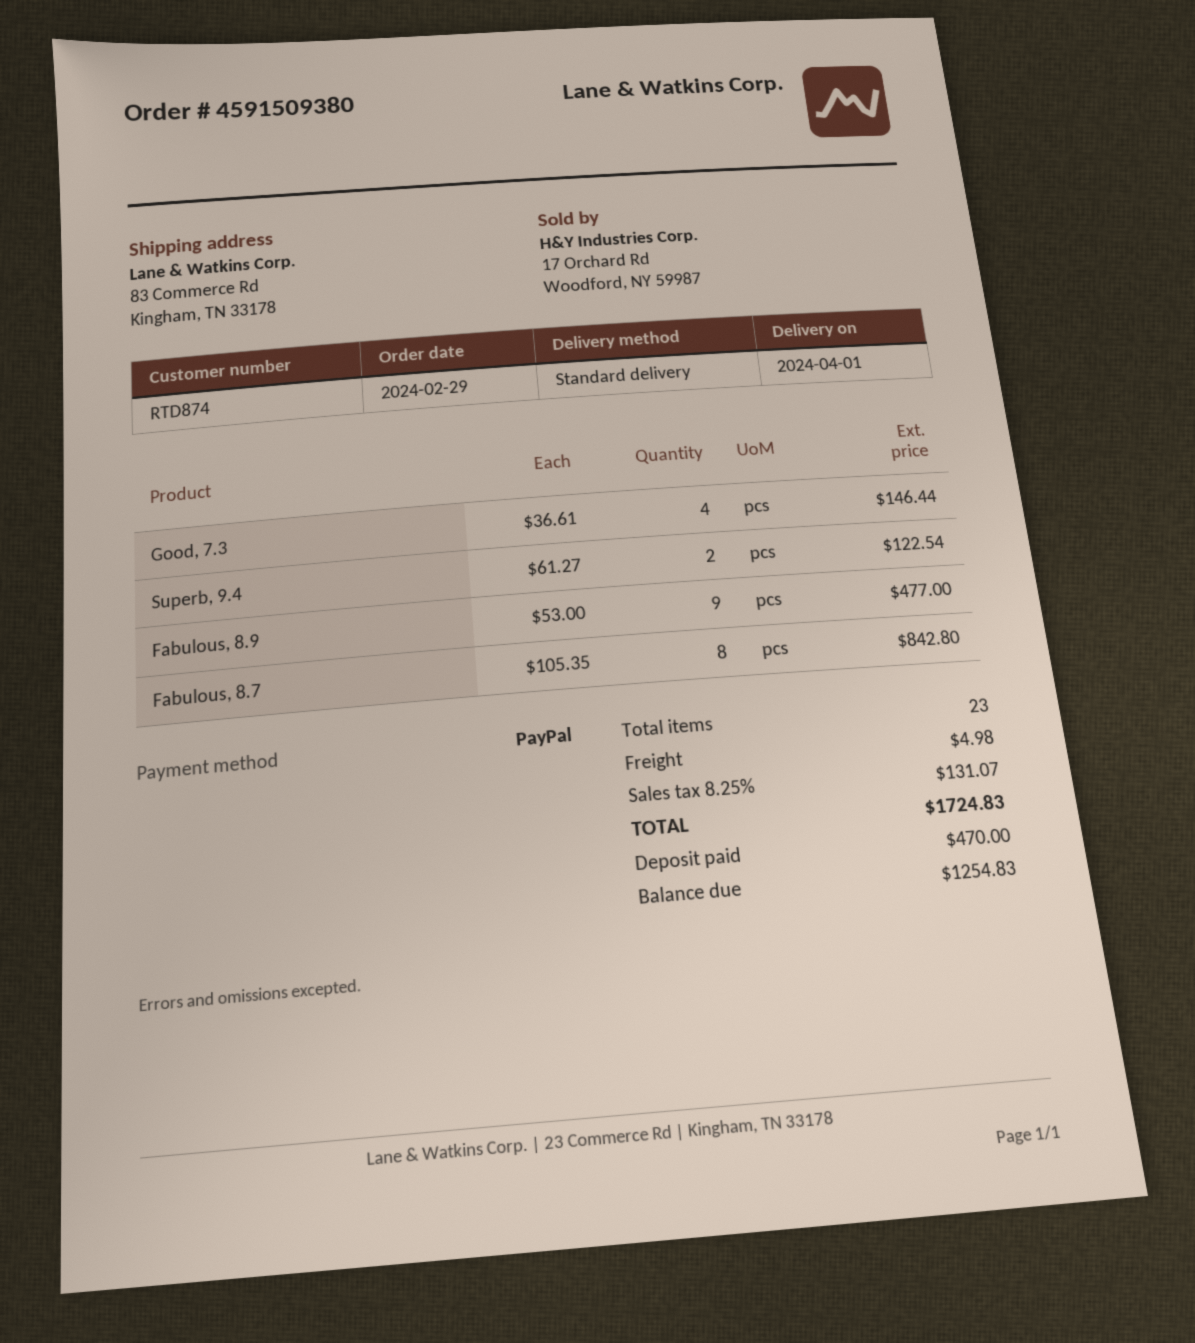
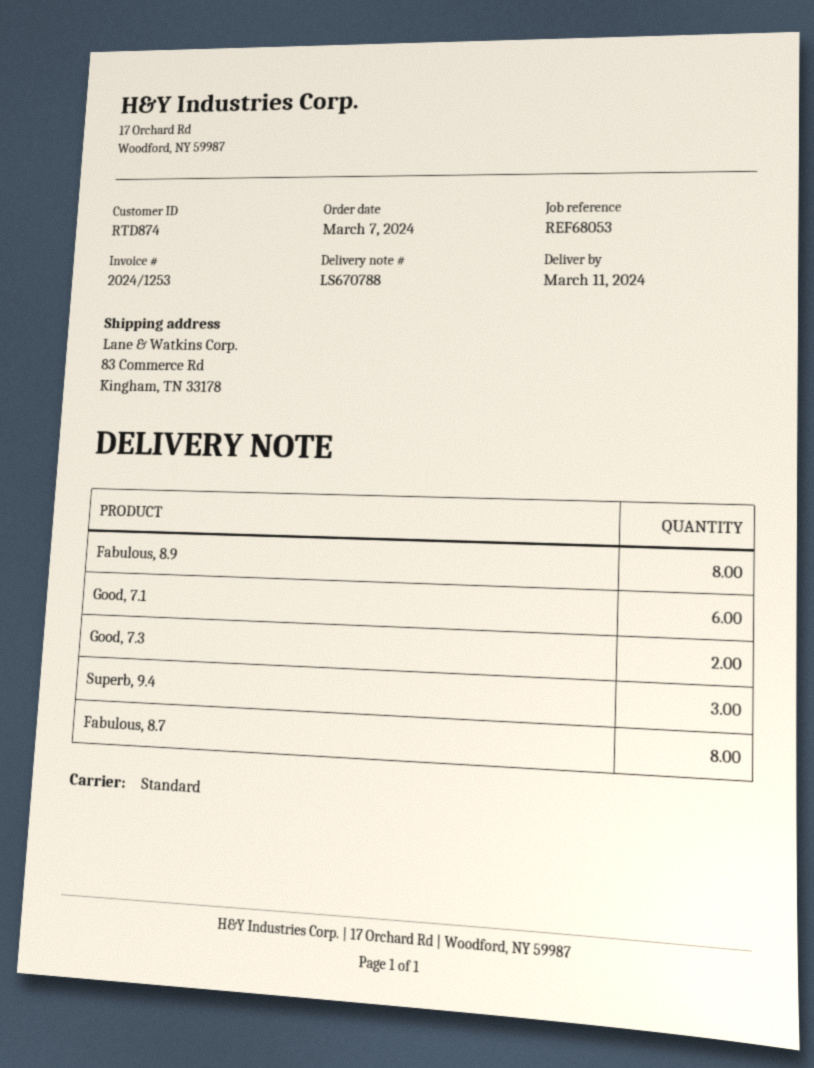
order date: 2024-02-29 -> 2024-03-07
delivery date: 2024-04-01 -> 2024-03-11
Good, 7.3: 4 -> 2
Superb, 9.4: 2 -> 3
Fabulous, 8.9: 9 -> 8
Good, 7.1: none -> 6

